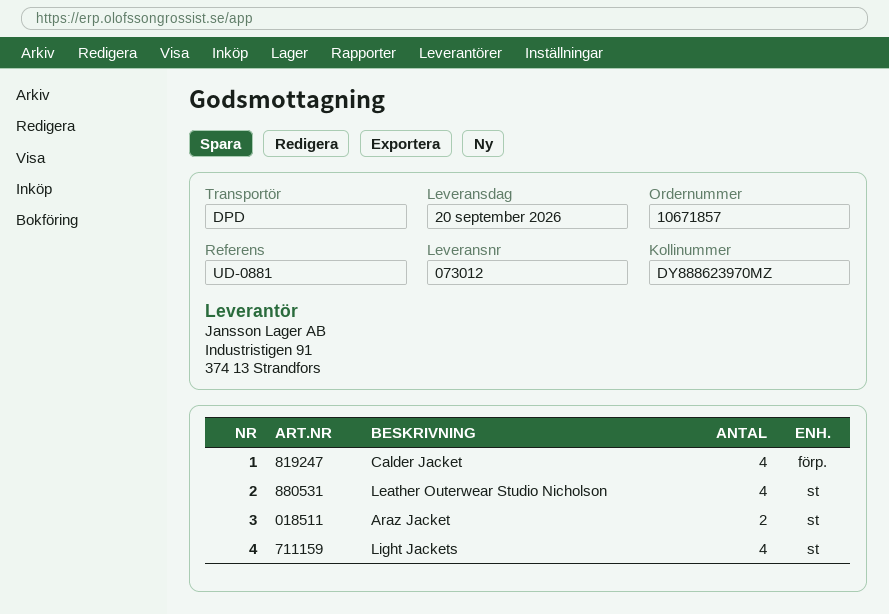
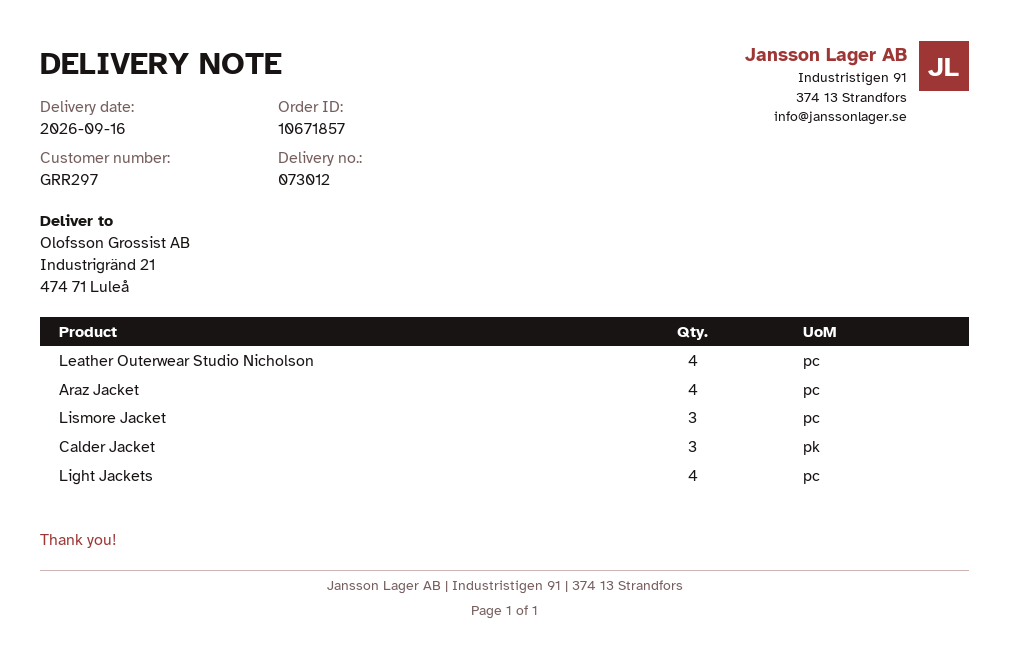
delivery date: 2026-09-20 -> 2026-09-16
Calder Jacket: 4 -> 3
Araz Jacket: 2 -> 4
Lismore Jacket: none -> 3

